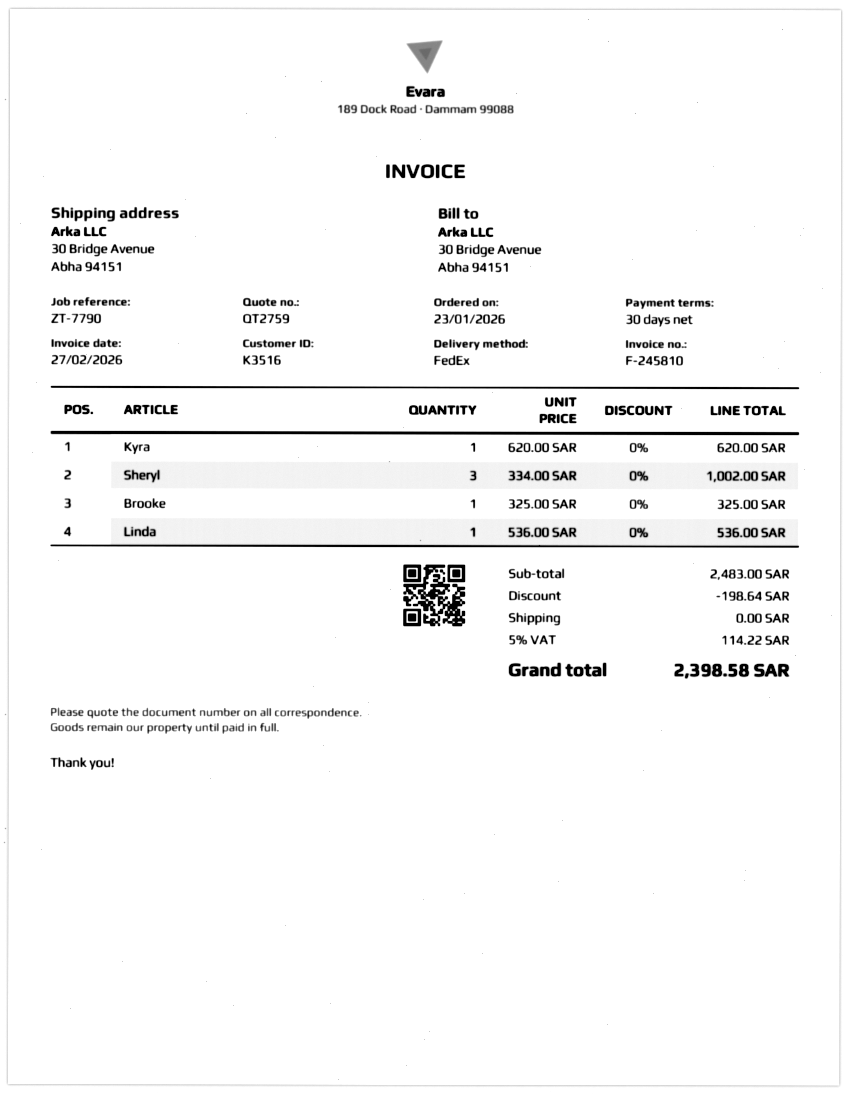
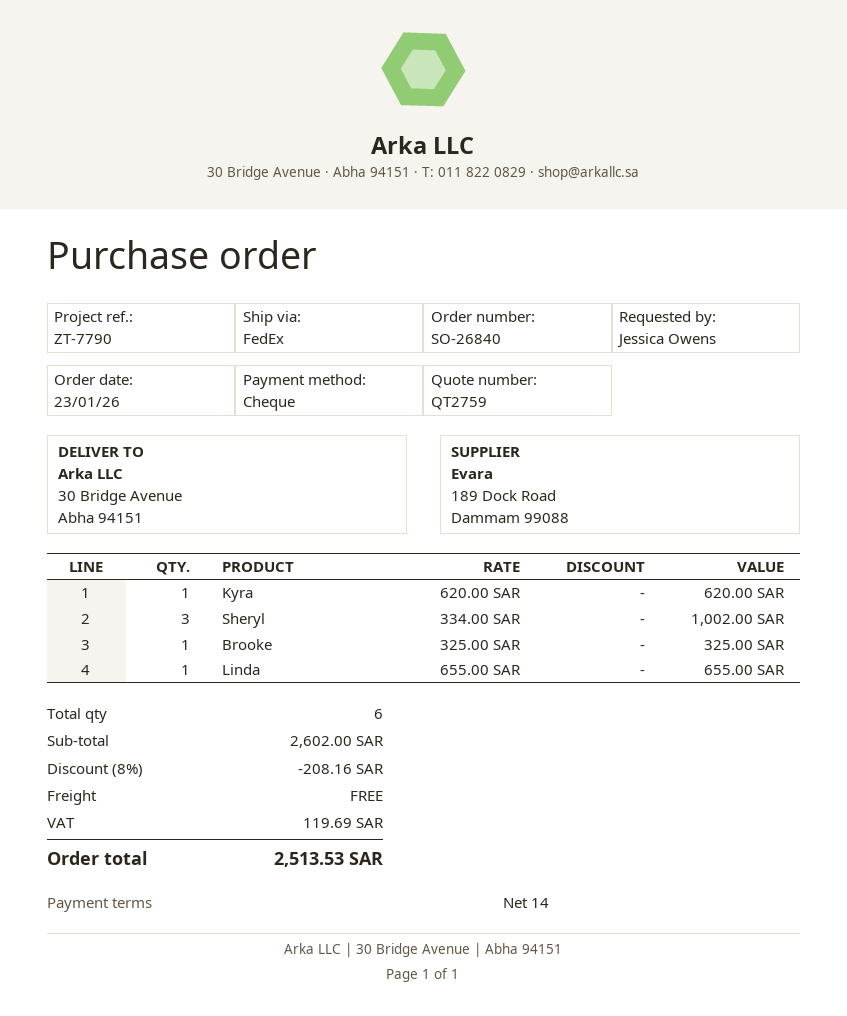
payment terms: 30 days -> 14 days
Linda: 1 x 536.00 = 536.00 -> 1 x 655.00 = 655.00
subtotal: 2483.00 -> 2602.00
discount: 198.64 -> 208.16
tax: 114.22 -> 119.69
total: 2398.58 -> 2513.53

